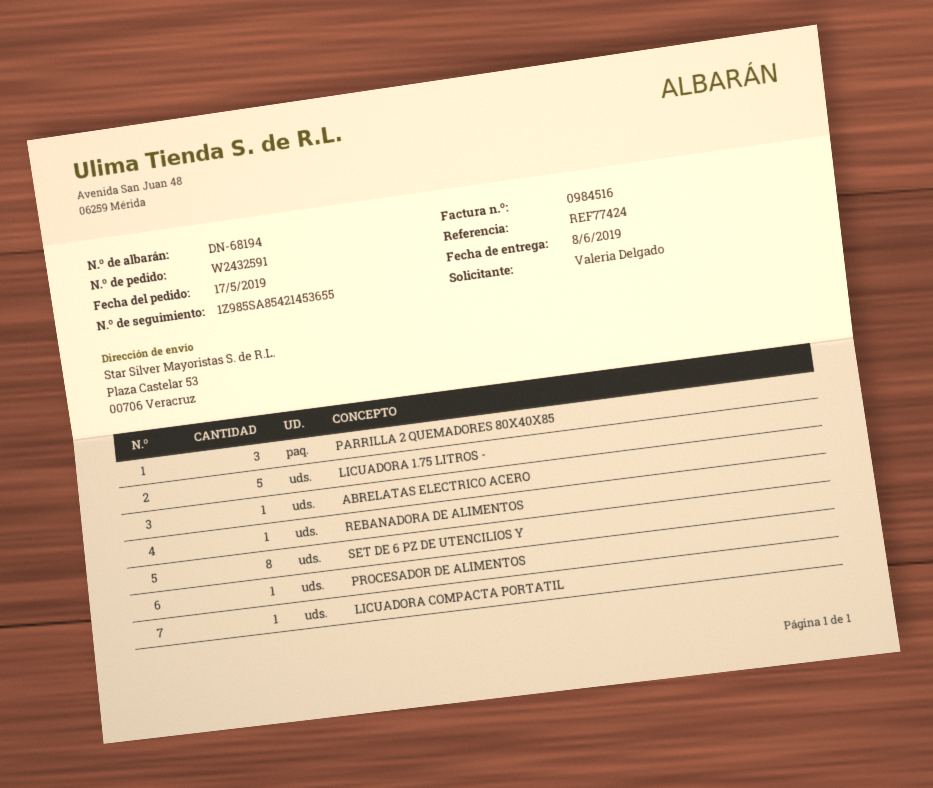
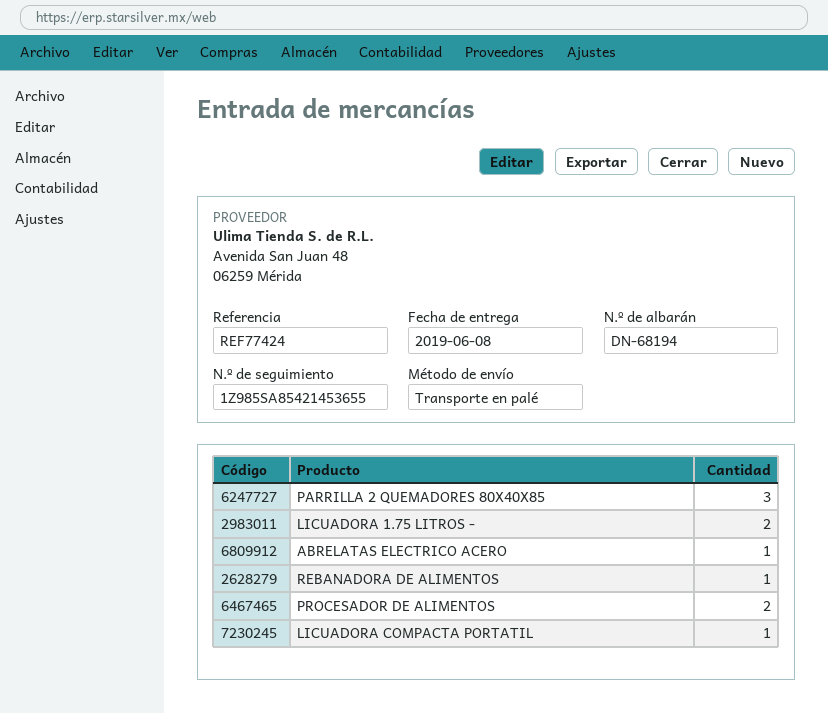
LICUADORA 1.75 LITROS -: 5 -> 2
SET DE 6 PZ DE UTENCILIOS Y: 8 -> none
PROCESADOR DE ALIMENTOS: 1 -> 2

